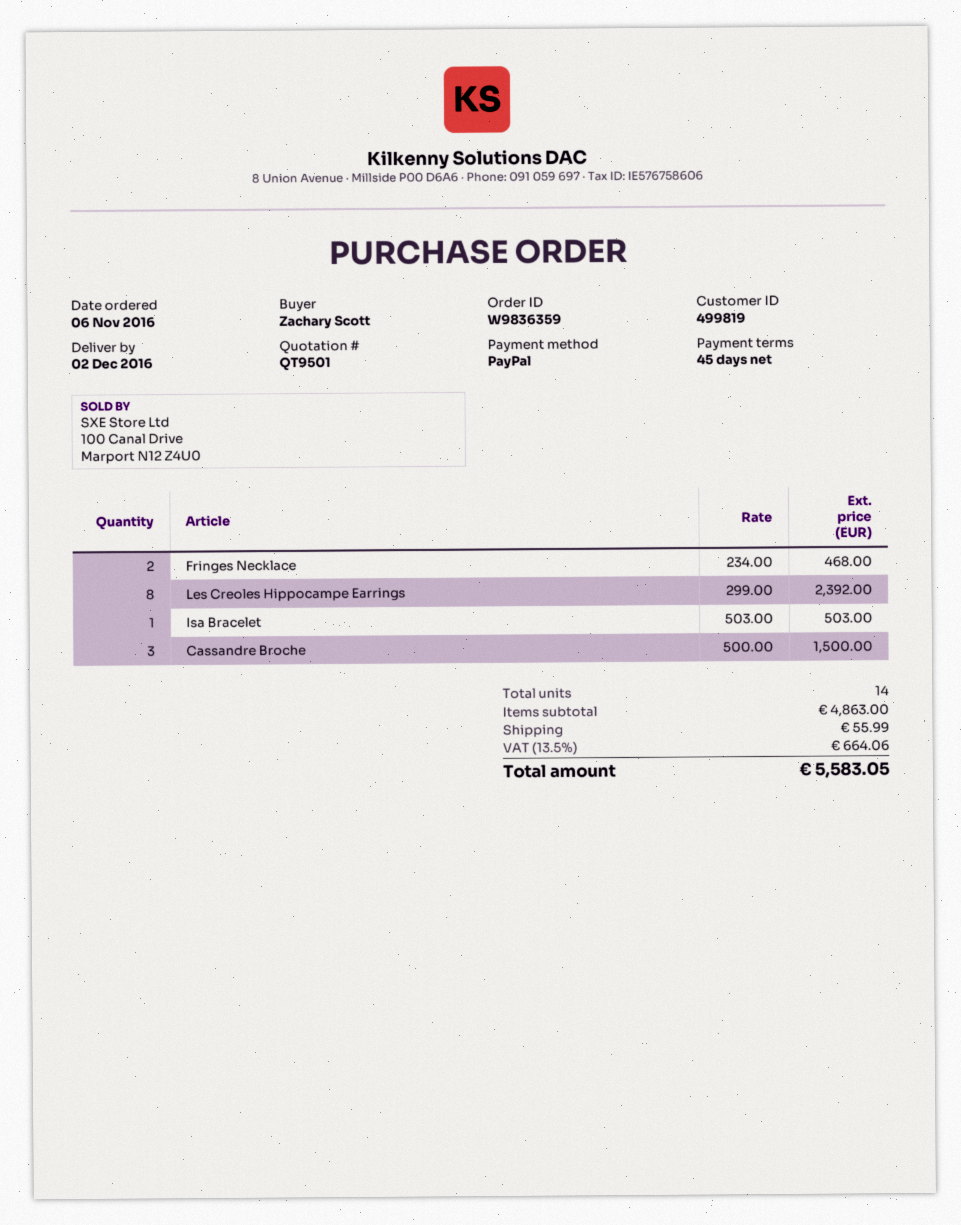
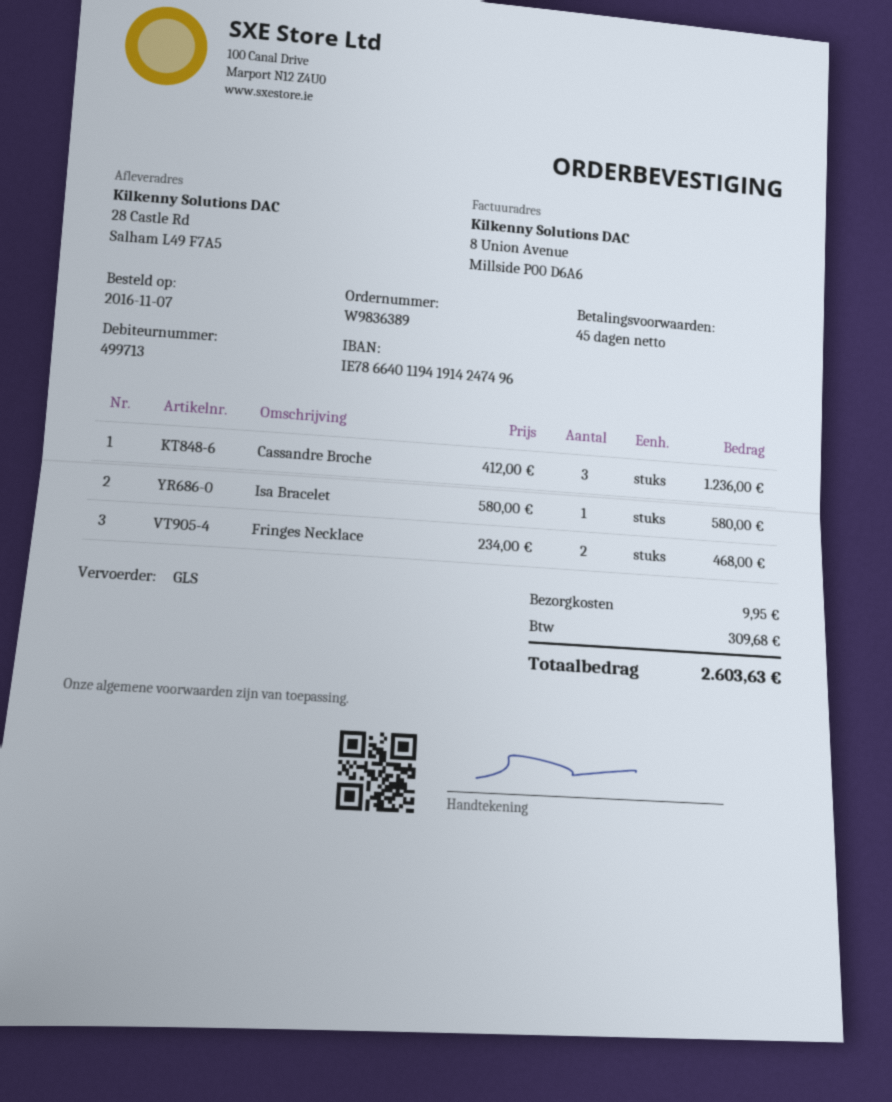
order number: W9836359 -> W9836389
order date: 2016-11-06 -> 2016-11-07
customer number: 499819 -> 499713
Les Creoles Hippocampe Earrings: 8 x 299.00 = 2392.00 -> none
Isa Bracelet: 1 x 503.00 = 503.00 -> 1 x 580.00 = 580.00
Cassandre Broche: 3 x 500.00 = 1500.00 -> 3 x 412.00 = 1236.00
shipping: 55.99 -> 9.95
tax: 664.06 -> 309.68
total: 5583.05 -> 2603.63

